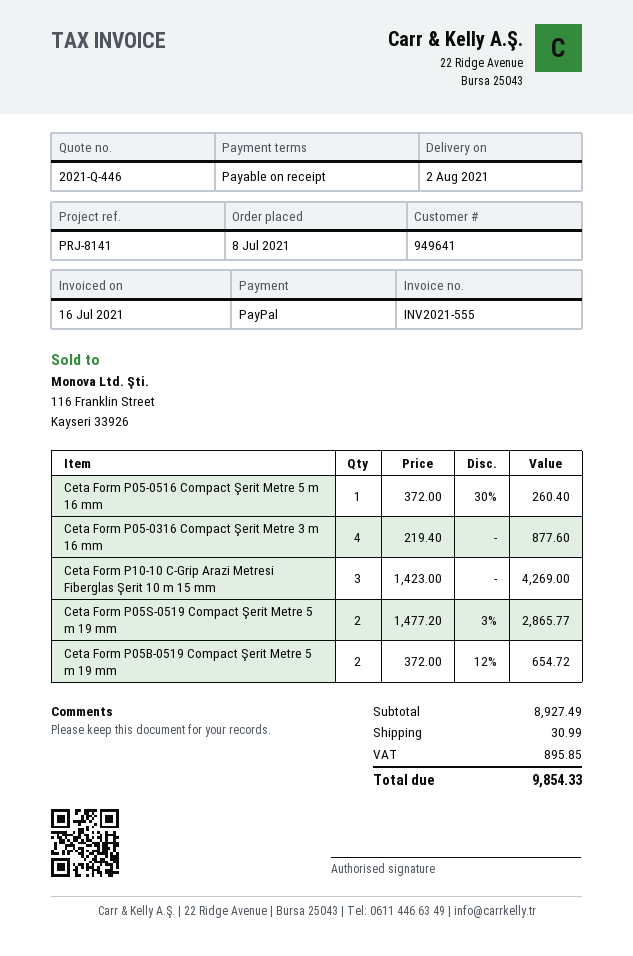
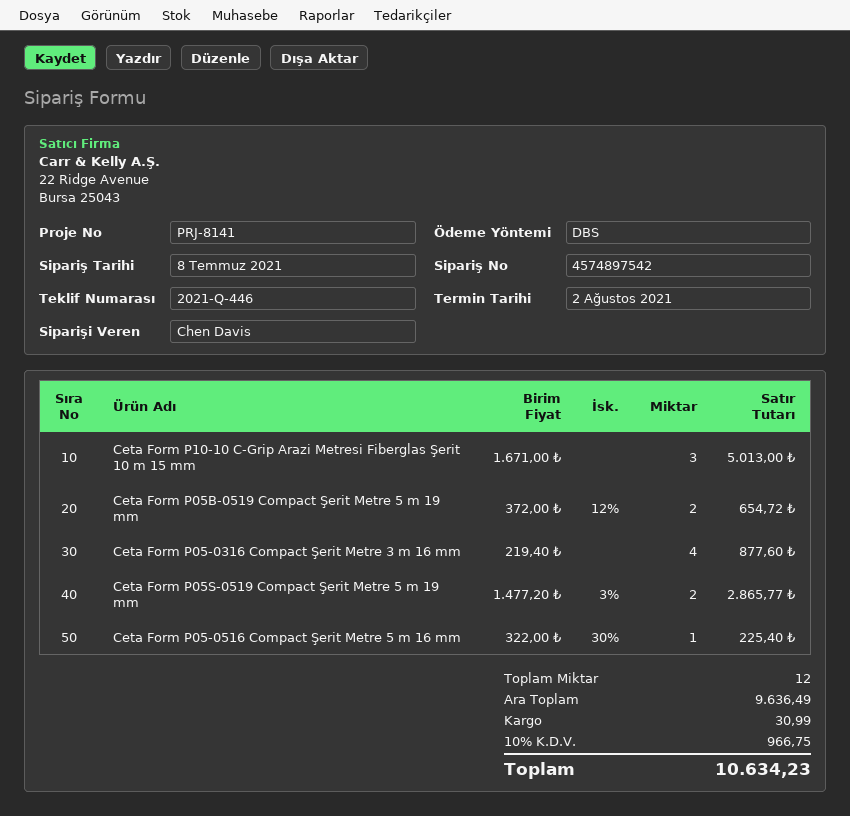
payment method: PayPal -> direct debit
Ceta Form P05-0516 Compact Şerit Metre 5 m 16 mm: 1 x 372.00 - 30% = 260.40 -> 1 x 322.00 - 30% = 225.40
Ceta Form P10-10 C-Grip Arazi Metresi Fiberglas Şerit 10 m 15 mm: 3 x 1423.00 = 4269.00 -> 3 x 1671.00 = 5013.00
subtotal: 8927.49 -> 9636.49
tax: 895.85 -> 966.75
total: 9854.33 -> 10634.23

